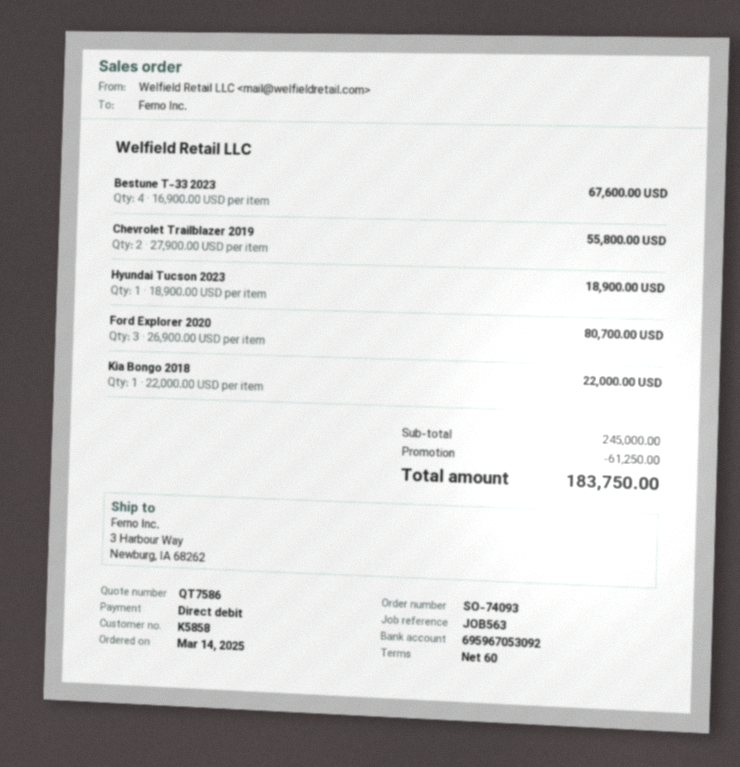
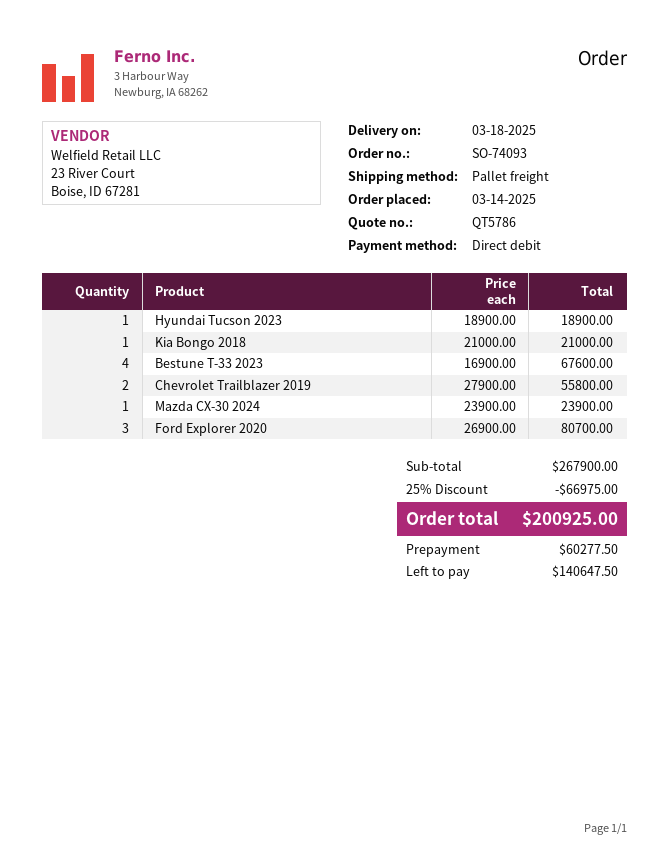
quote number: QT7586 -> QT5786
Kia Bongo 2018: 1 x 22000.00 = 22000.00 -> 1 x 21000.00 = 21000.00
Mazda CX-30 2024: none -> 1 x 23900.00 = 23900.00
subtotal: 245000.00 -> 267900.00
discount: 61250.00 -> 66975.00
total: 183750.00 -> 200925.00

